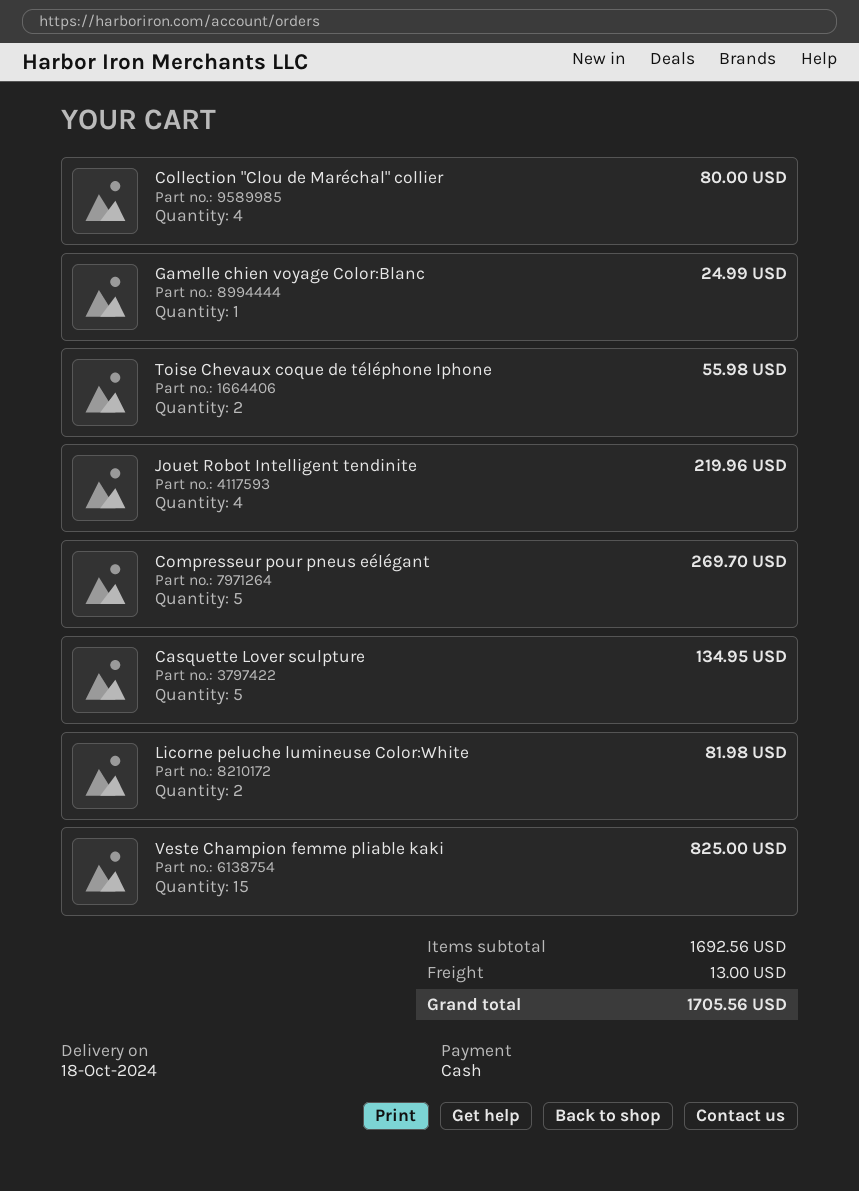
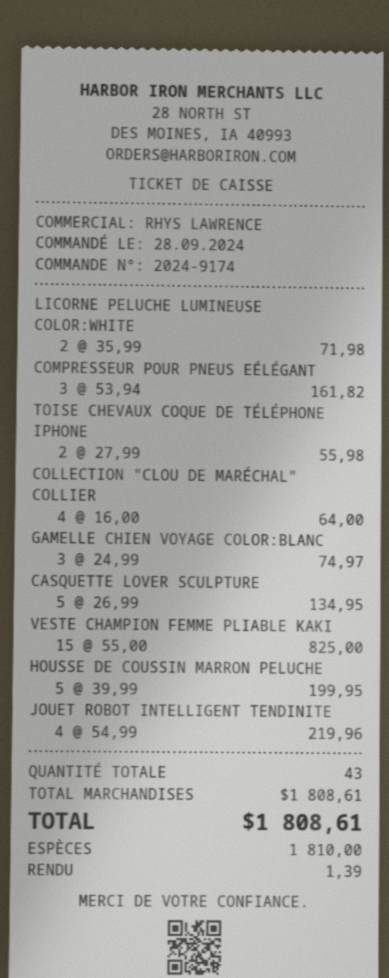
Collection "Clou de Maréchal" collier: 4 for 80.00 -> 4 for 64.00
Gamelle chien voyage Color:Blanc: 1 for 24.99 -> 3 for 74.97
Compresseur pour pneus eélégant: 5 for 269.70 -> 3 for 161.82
Licorne peluche lumineuse Color:White: 2 for 81.98 -> 2 for 71.98
HOUSSE DE COUSSIN MARRON PELUCHE: none -> 5 for 199.95
subtotal: 1692.56 -> 1808.61
shipping: 13.00 -> none
total: 1705.56 -> 1808.61

